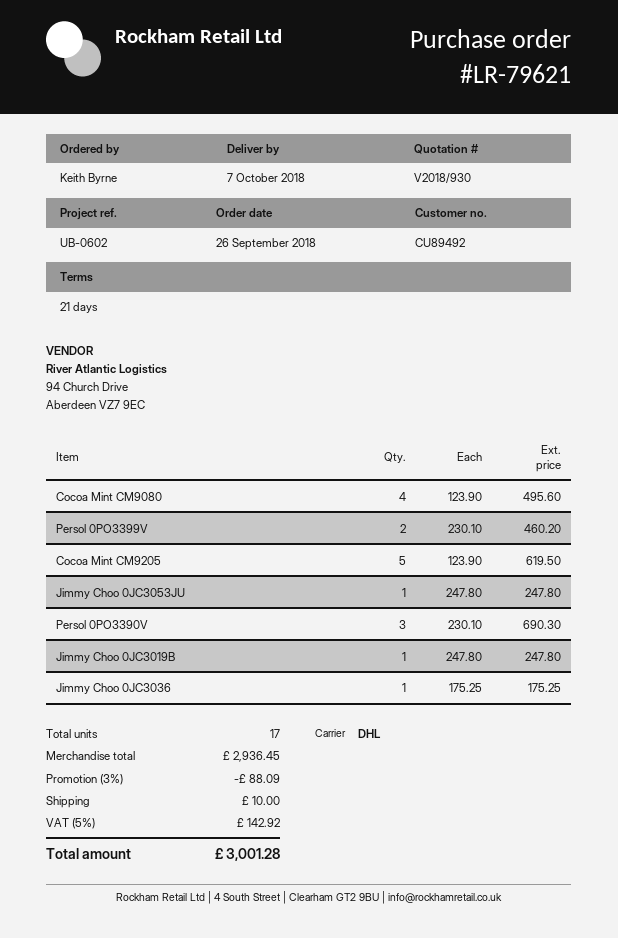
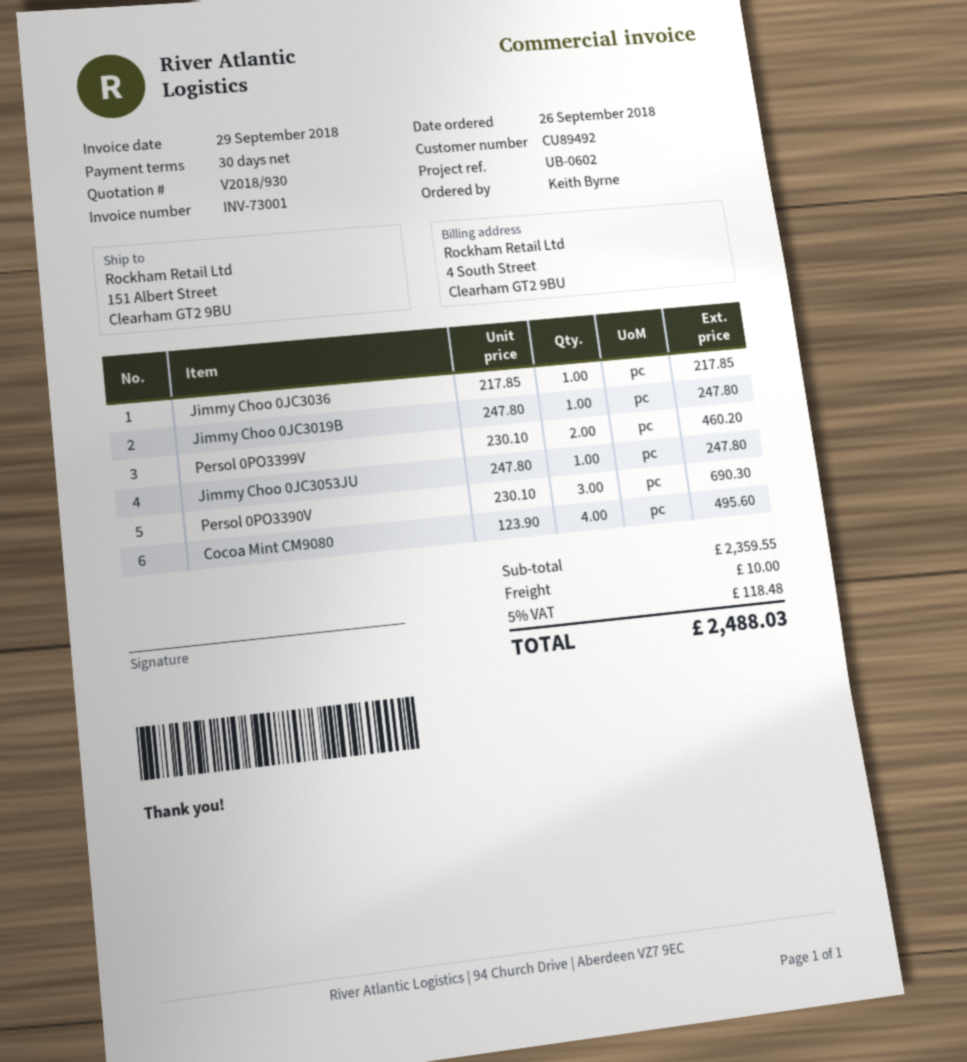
payment terms: 21 days -> 30 days
Cocoa Mint CM9205: 5 x 123.90 = 619.50 -> none
Jimmy Choo 0JC3036: 1 x 175.25 = 175.25 -> 1 x 217.85 = 217.85
subtotal: 2936.45 -> 2359.55
discount: 3% = 88.09 -> none
tax: 5% = 142.92 -> 5% = 118.48
total: 3001.28 -> 2488.03

